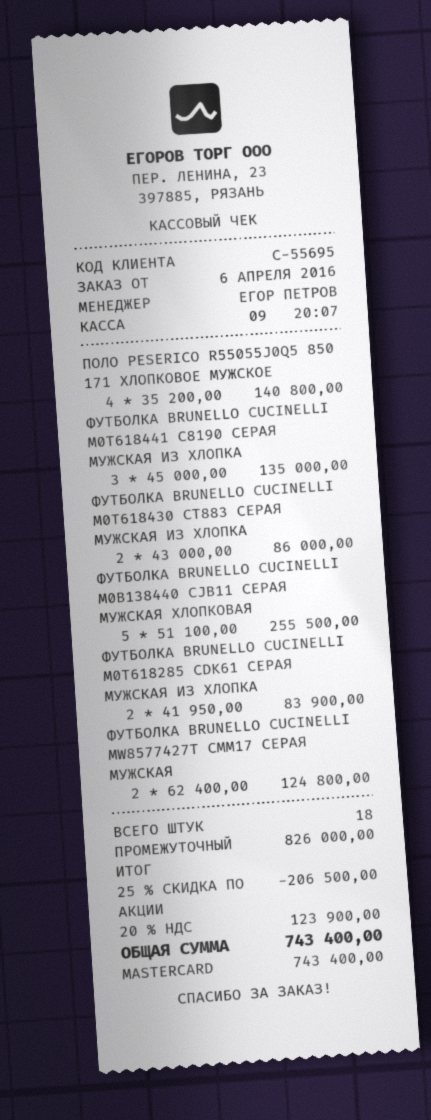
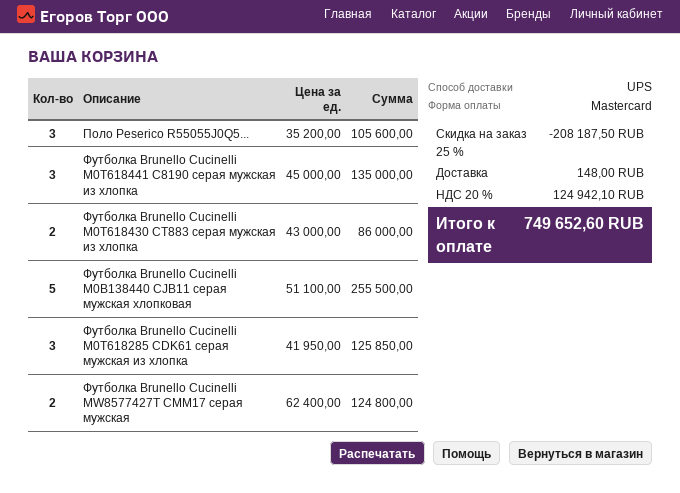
ПОЛО PESERICO R55055J0Q5 850 171 ХЛОПКОВОЕ МУЖСКОЕ: 4 x 35200.00 = 140800.00 -> 3 x 35200.00 = 105600.00
ФУТБОЛКА BRUNELLO CUCINELLI M0T618285 CDK61 СЕРАЯ МУЖСКАЯ ИЗ ХЛОПКА: 2 x 41950.00 = 83900.00 -> 3 x 41950.00 = 125850.00
discount: 25% = 206500.00 -> 25% = 208187.50
shipping: none -> 148.00
tax: 20% = 123900.00 -> 20% = 124942.10
total: 743400.00 -> 749652.60

